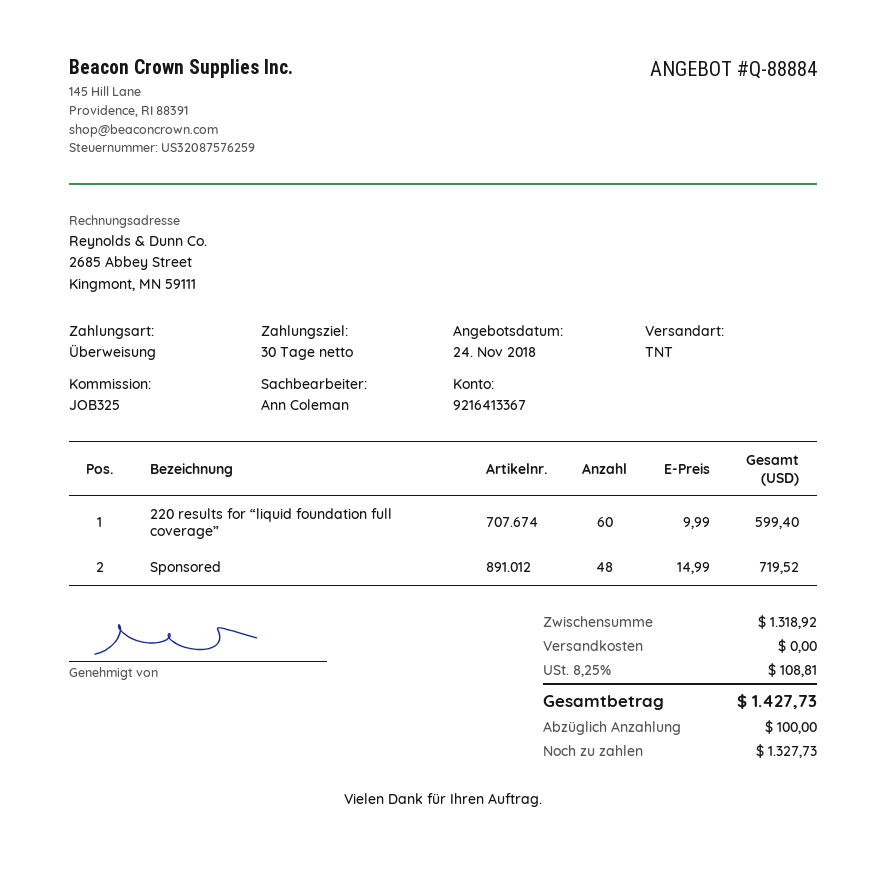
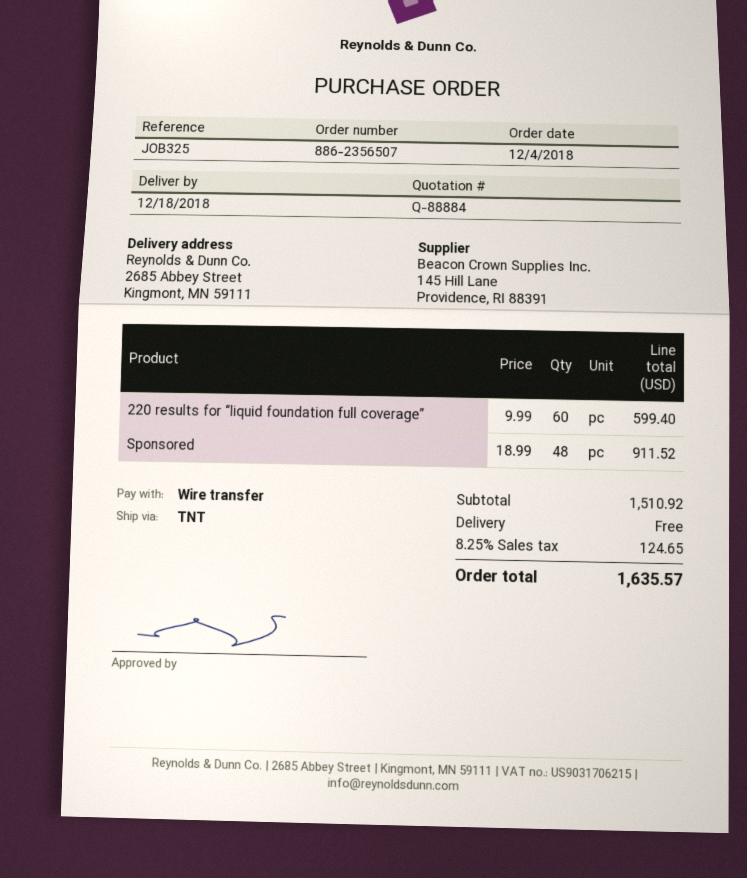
Sponsored: 48 x 14.99 = 719.52 -> 48 x 18.99 = 911.52
subtotal: 1318.92 -> 1510.92
tax: 8.25% = 108.81 -> 8.25% = 124.65
total: 1427.73 -> 1635.57

